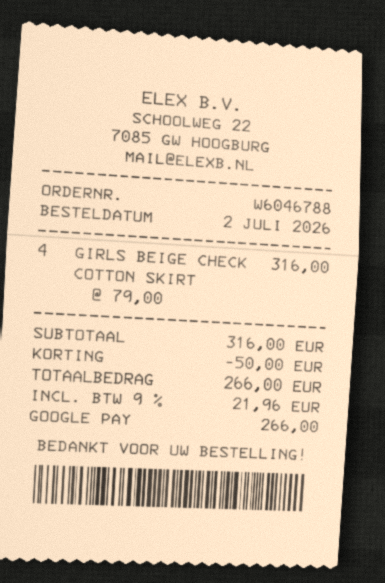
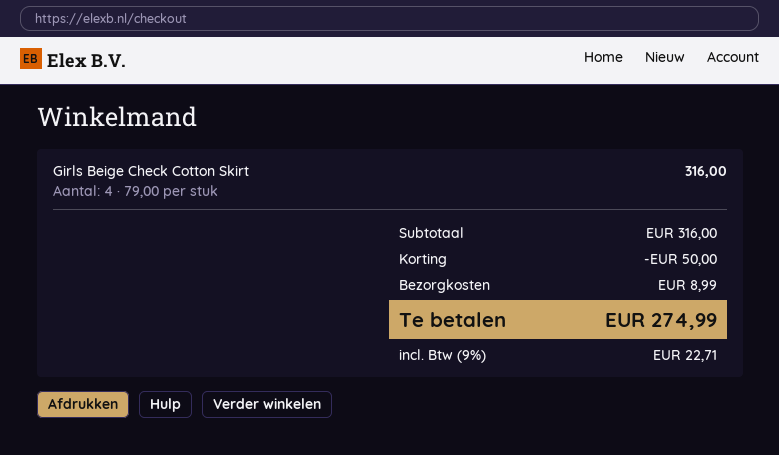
shipping: none -> 8.99
tax: 9% = 21.96 -> 9% = 22.71
total: 266.00 -> 274.99

